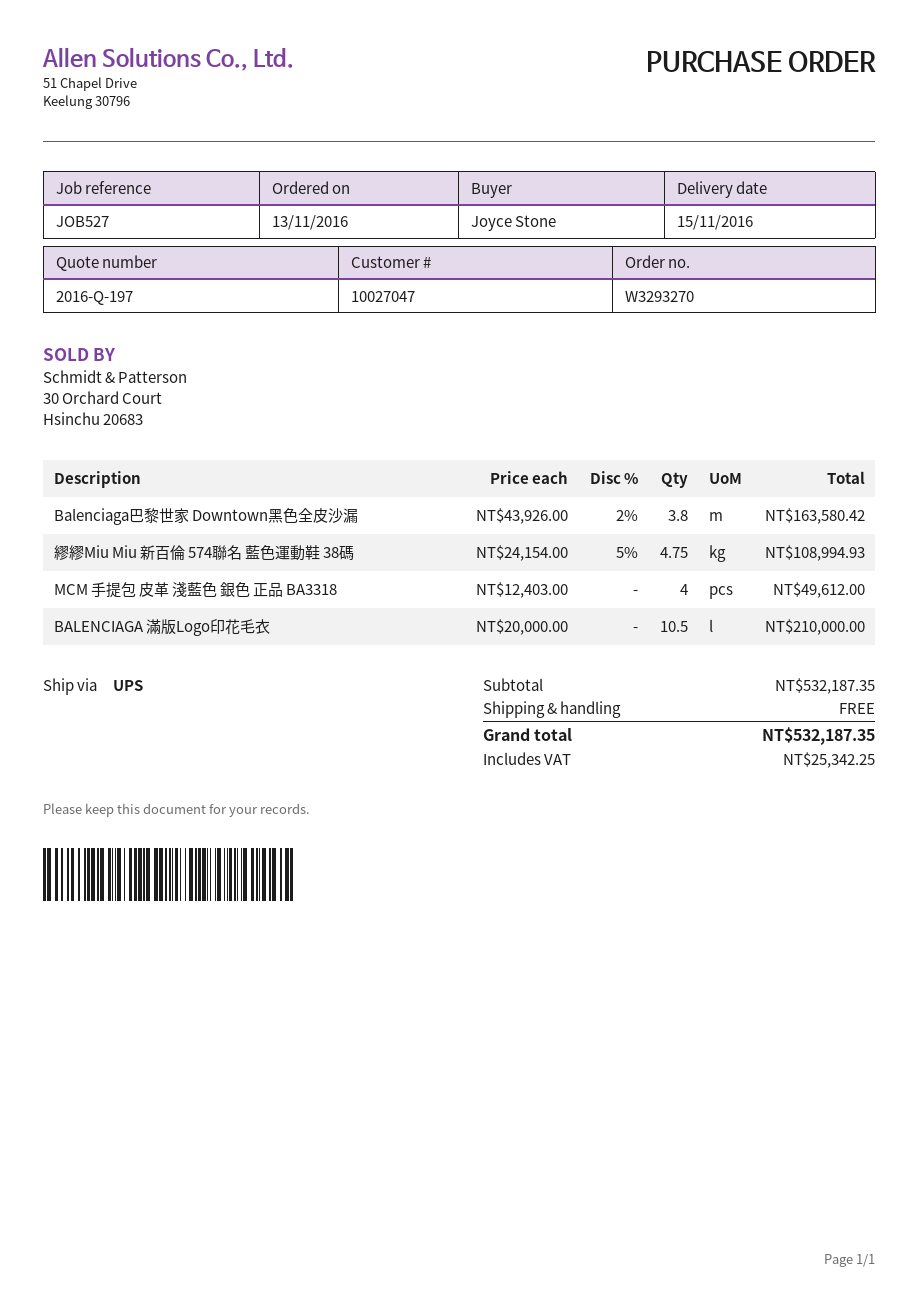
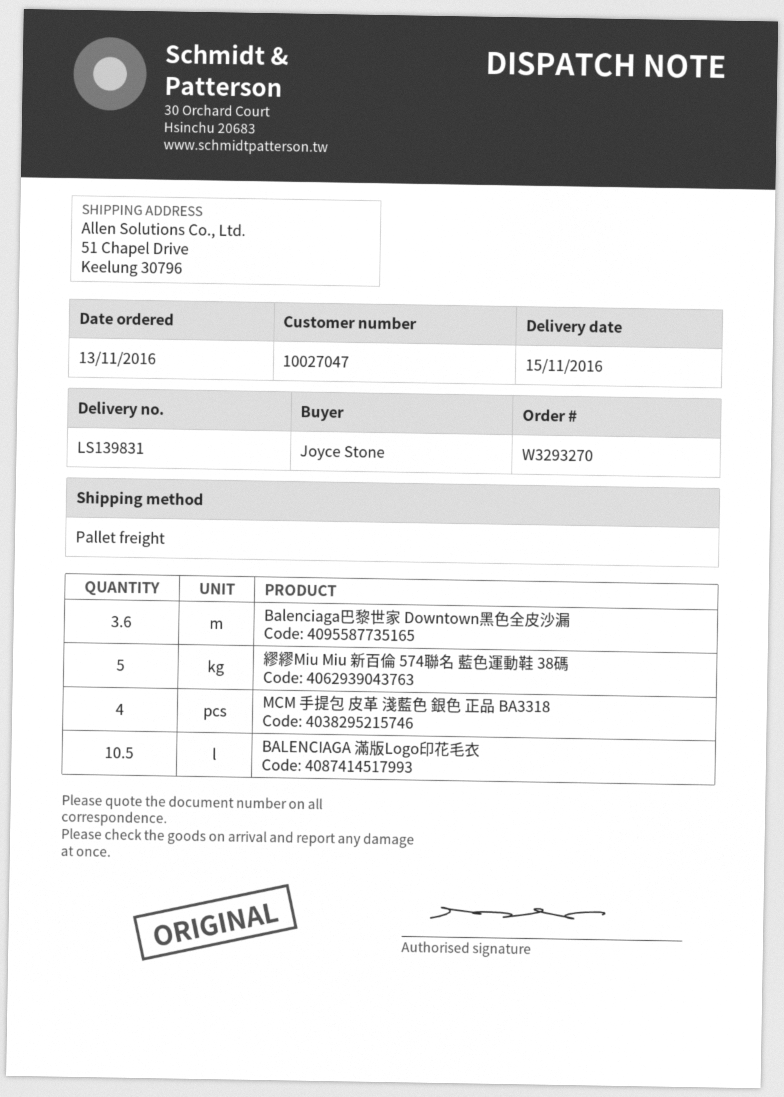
shipping method: UPS -> pallet freight
Balenciaga巴黎世家 Downtown黑色全皮沙漏: 3.8 -> 3.6
繆繆Miu Miu 新百倫 574聯名 藍色運動鞋 38碼: 4.75 -> 5

